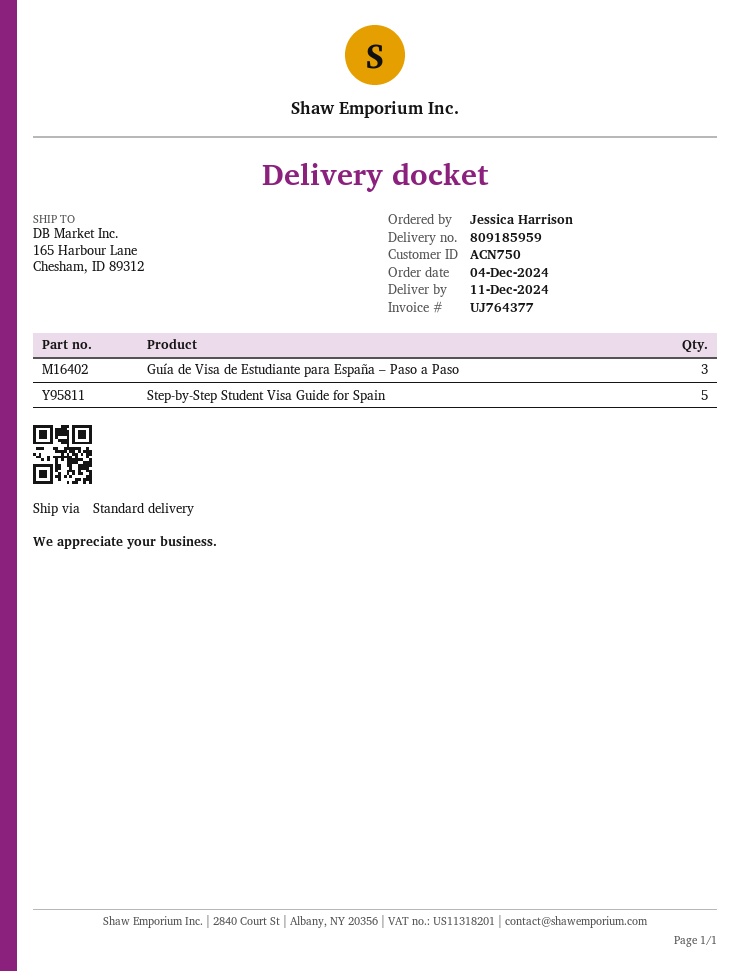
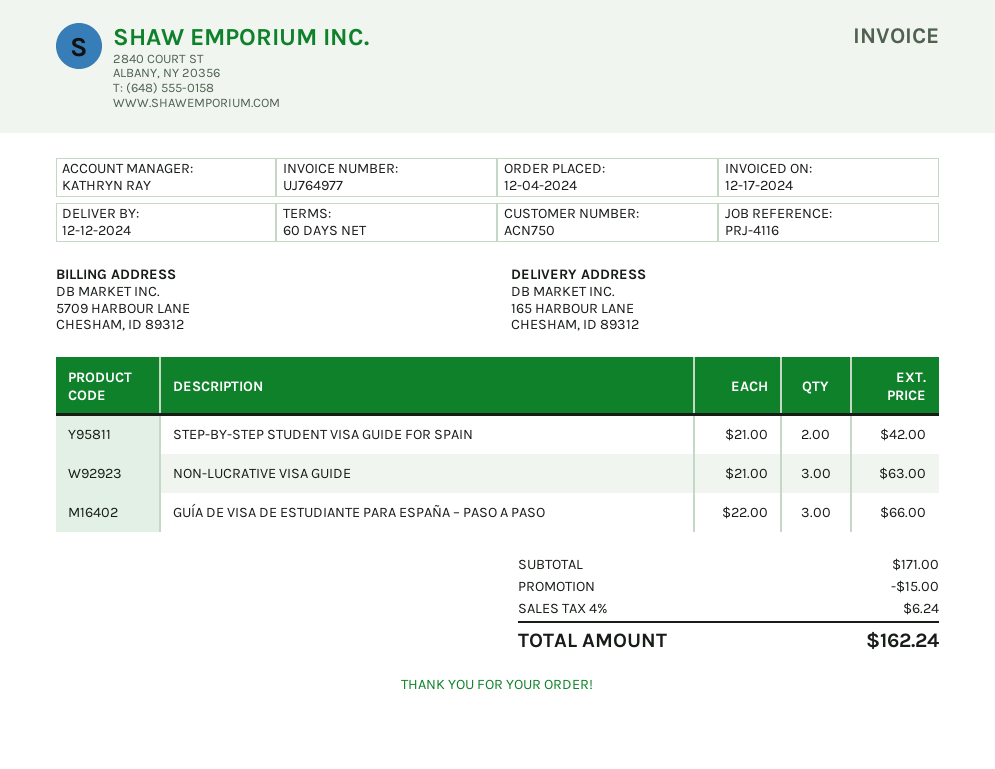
delivery date: 2024-12-11 -> 2024-12-12
invoice number: UJ764377 -> UJ764977
Step-by-Step Student Visa Guide for Spain: 5 -> 2
NON-LUCRATIVE VISA GUIDE: none -> 3

